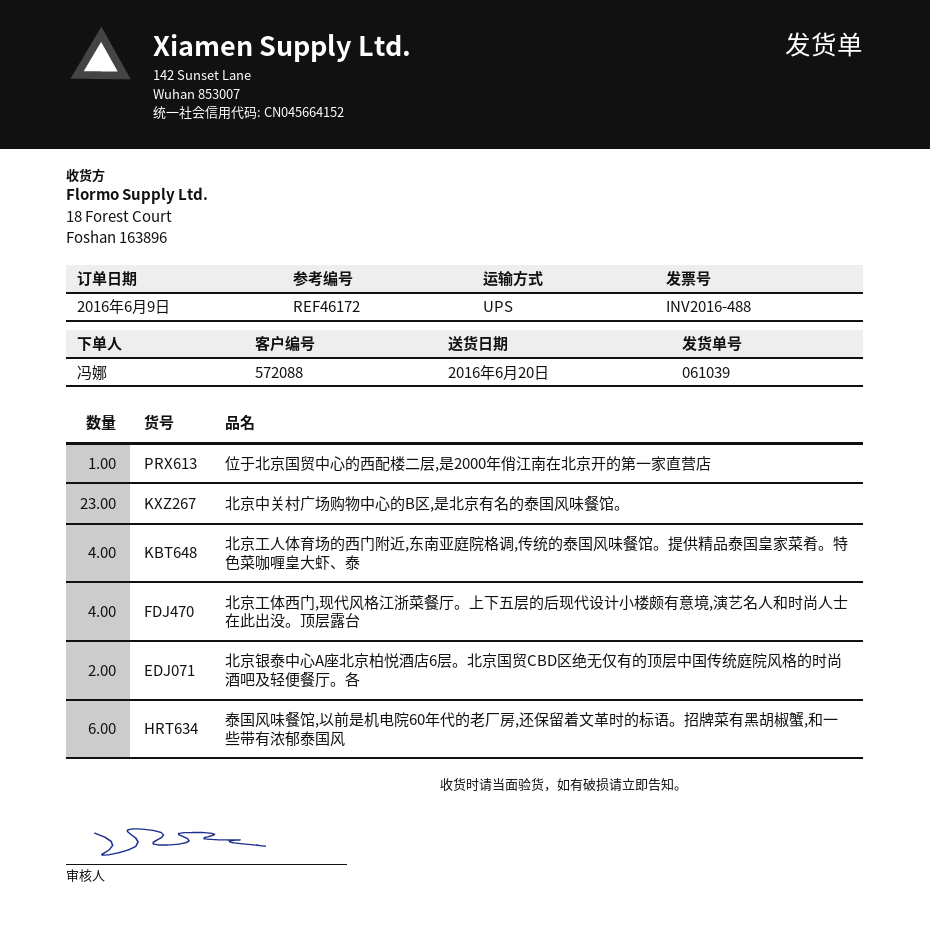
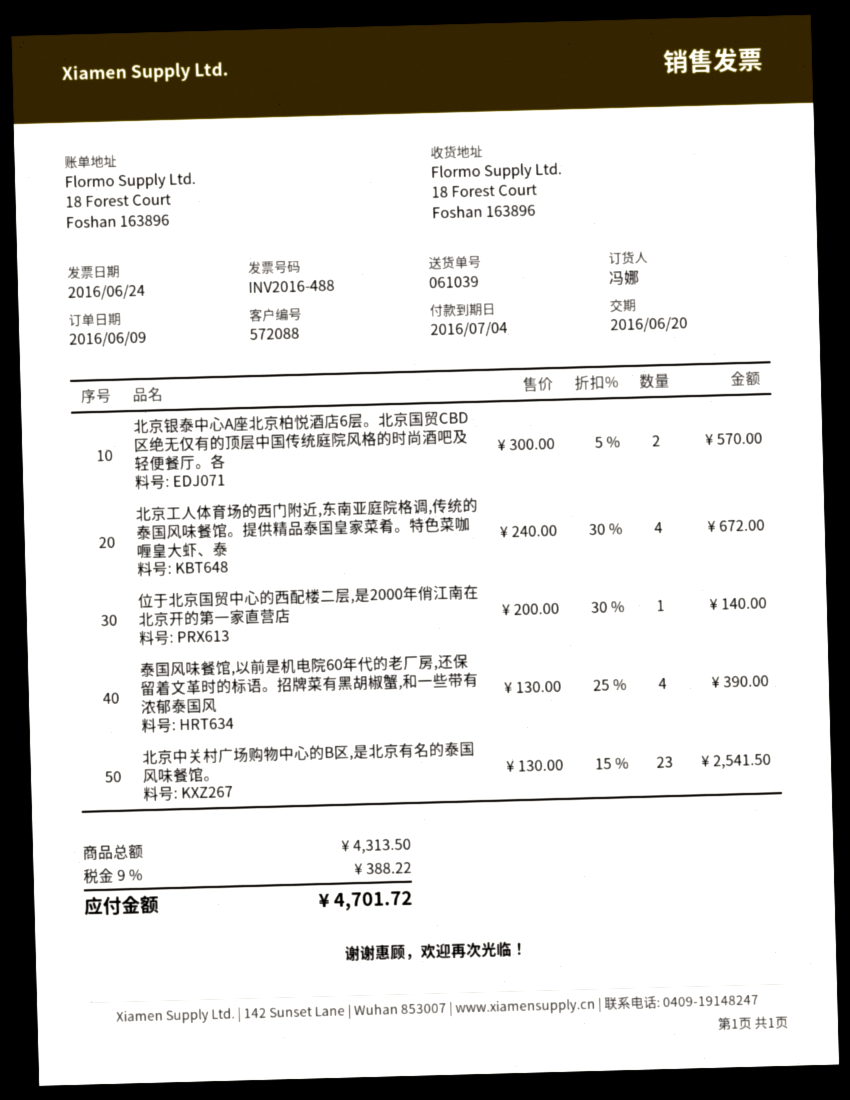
北京工体西门,现代风格江浙菜餐厅。上下五层的后现代设计小楼颇有意境,演艺名人和时尚人士在此出没。顶层露台: 4 -> none
泰国风味餐馆,以前是机电院60年代的老厂房,还保留着文革时的标语。招牌菜有黑胡椒蟹,和一些带有浓郁泰国风: 6 -> 4

